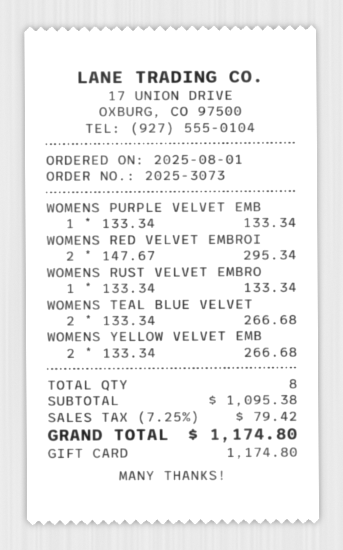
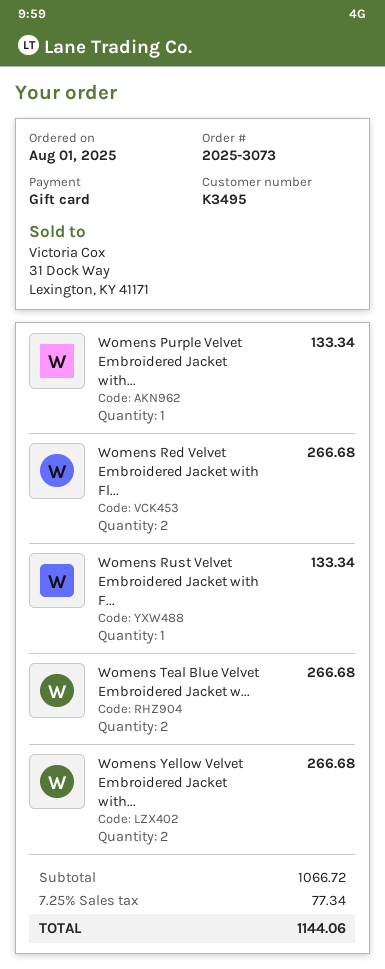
WOMENS RED VELVET EMBROI: 2 for 295.34 -> 2 for 266.68
subtotal: 1095.38 -> 1066.72
tax: 7.25% = 79.42 -> 7.25% = 77.34
total: 1174.80 -> 1144.06

